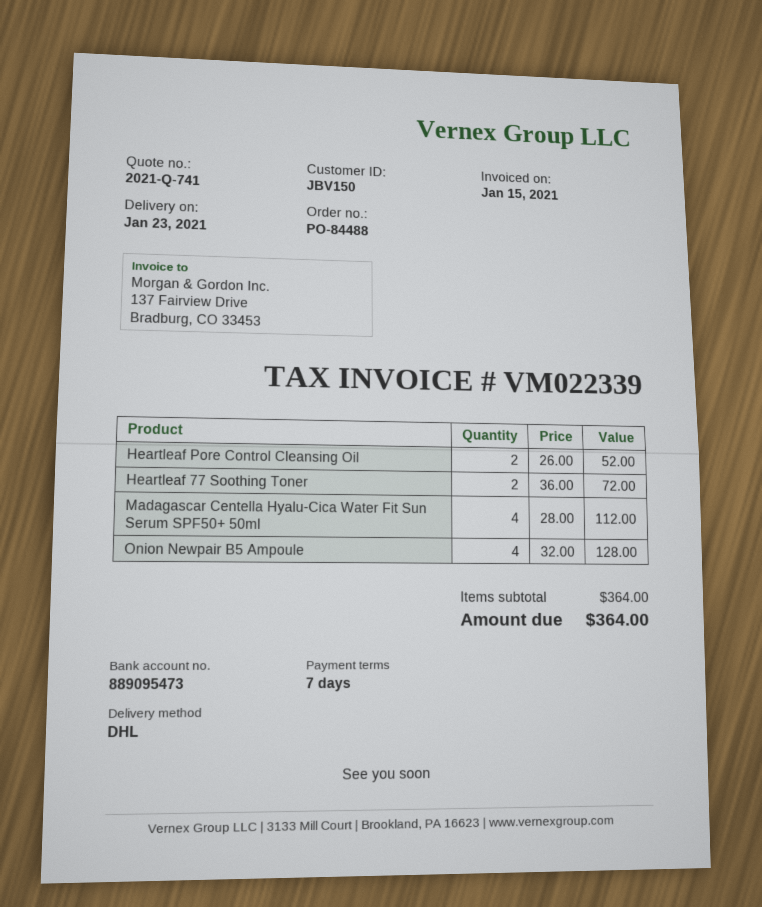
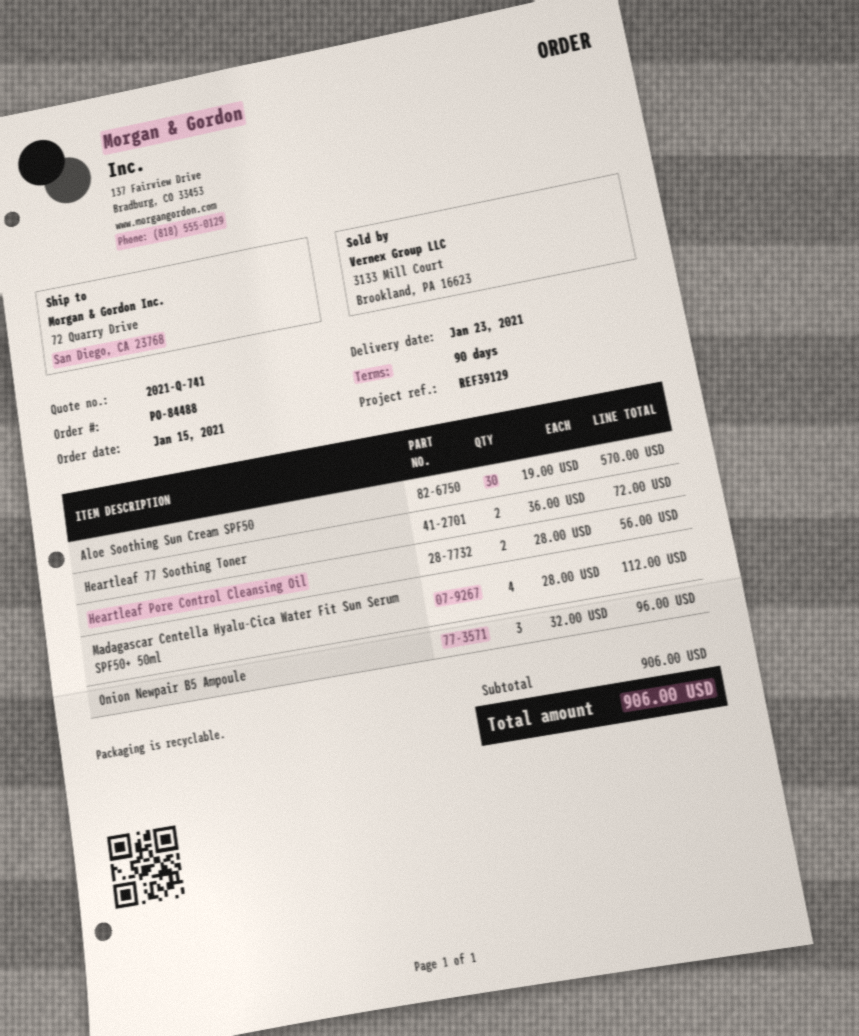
payment terms: 7 days -> 90 days
Heartleaf Pore Control Cleansing Oil: 2 x 26.00 = 52.00 -> 2 x 28.00 = 56.00
Onion Newpair B5 Ampoule: 4 x 32.00 = 128.00 -> 3 x 32.00 = 96.00
Aloe Soothing Sun Cream SPF50: none -> 30 x 19.00 = 570.00
subtotal: 364.00 -> 906.00
total: 364.00 -> 906.00

